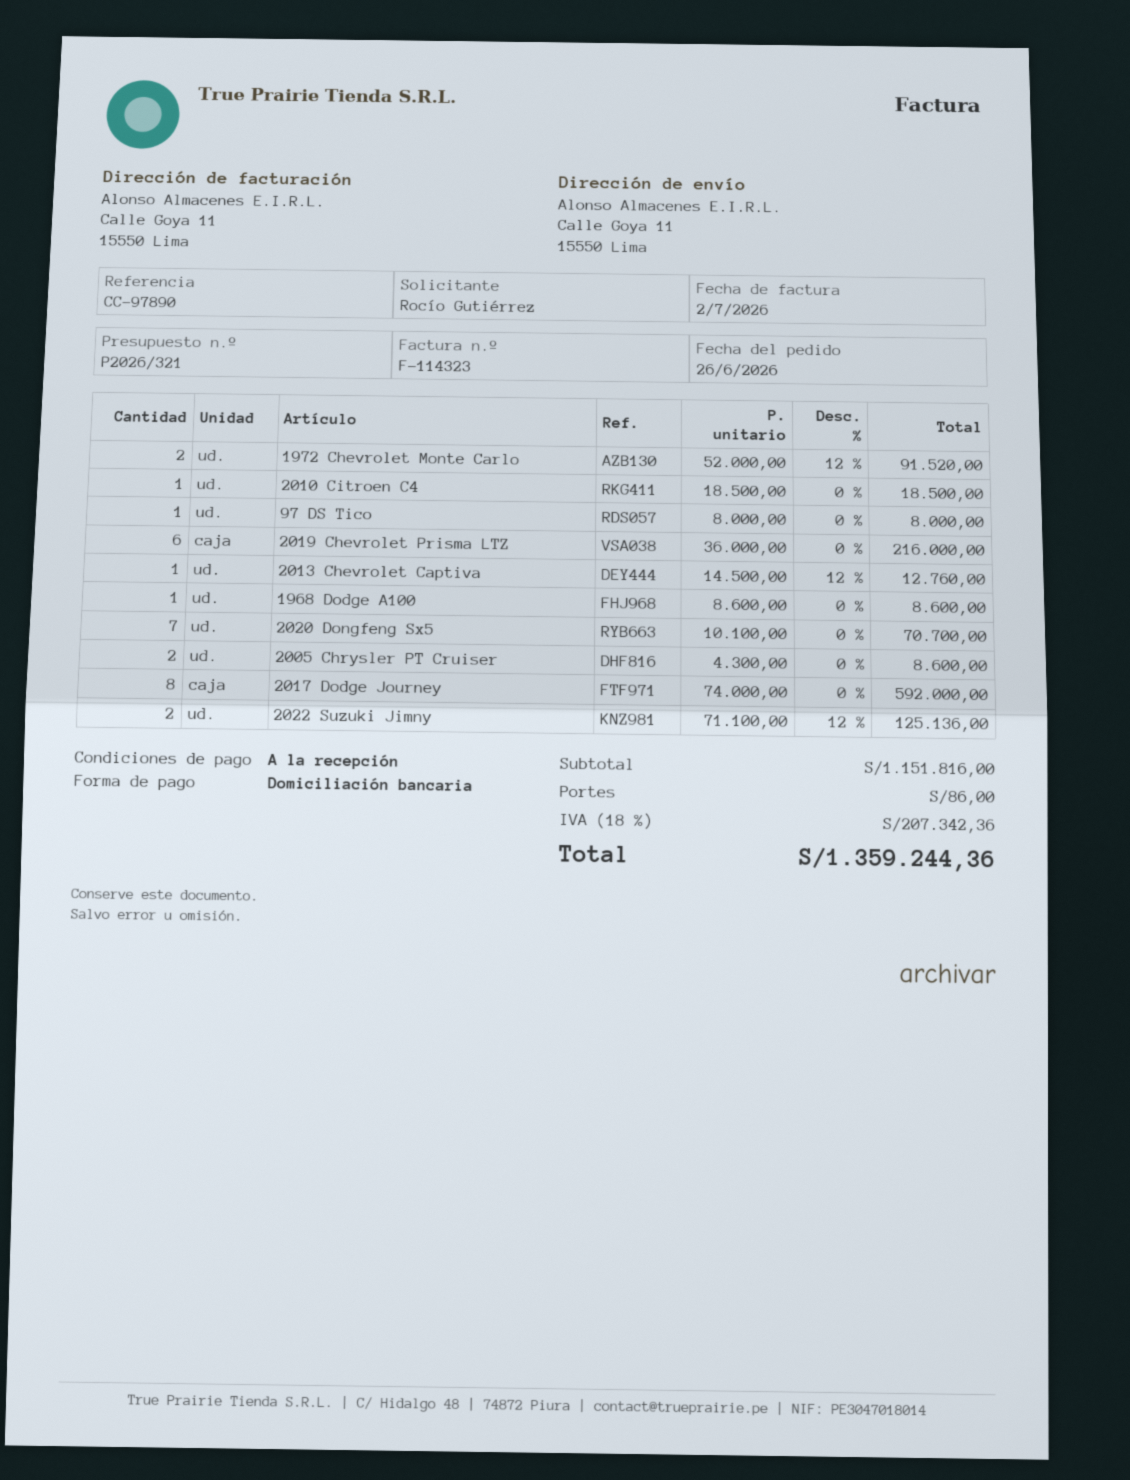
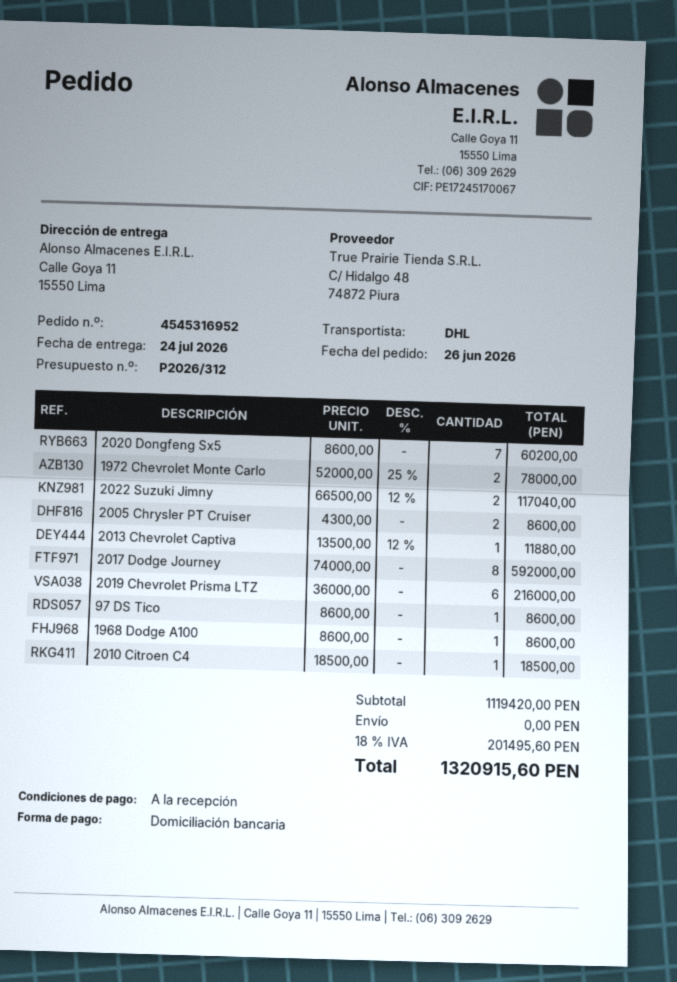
quote number: P2026/321 -> P2026/312
1972 Chevrolet Monte Carlo: 2 x 52000.00 - 12% = 91520.00 -> 2 x 52000.00 - 25% = 78000.00
97 DS Tico: 1 x 8000.00 = 8000.00 -> 1 x 8600.00 = 8600.00
2013 Chevrolet Captiva: 1 x 14500.00 - 12% = 12760.00 -> 1 x 13500.00 - 12% = 11880.00
2020 Dongfeng Sx5: 7 x 10100.00 = 70700.00 -> 7 x 8600.00 = 60200.00
2022 Suzuki Jimny: 2 x 71100.00 - 12% = 125136.00 -> 2 x 66500.00 - 12% = 117040.00
subtotal: 1151816.00 -> 1119420.00
shipping: 86.00 -> 0.00
tax: 18% = 207342.36 -> 18% = 201495.60
total: 1359244.36 -> 1320915.60

